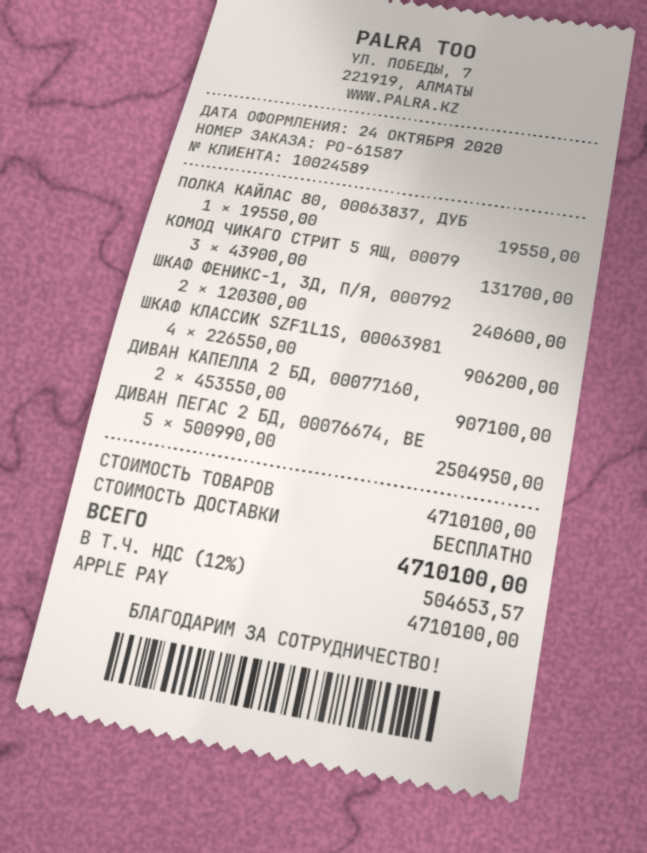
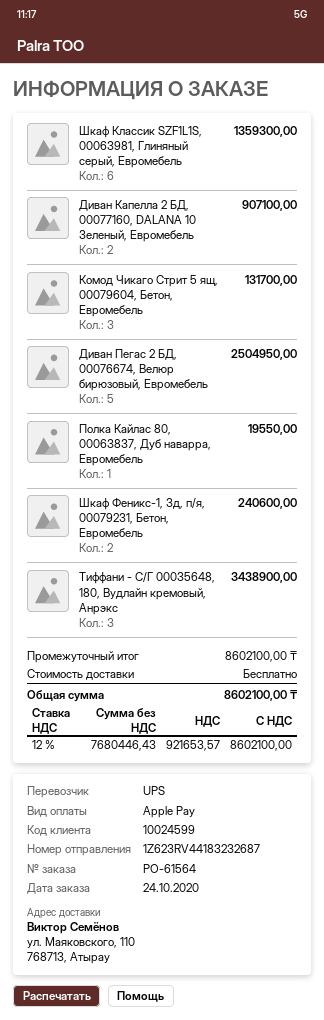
order number: PO-61587 -> PO-61564
customer number: 10024589 -> 10024599
ШКАФ КЛАССИК SZF1L1S, 00063981: 4 for 906200.00 -> 6 for 1359300.00
Тиффани - С/Г 00035648, 180, Вудлайн кремовый, Анрэкс: none -> 3 for 3438900.00
subtotal: 4710100.00 -> 8602100.00
tax: 12% = 504653.57 -> 12% = 921653.57
total: 4710100.00 -> 8602100.00

